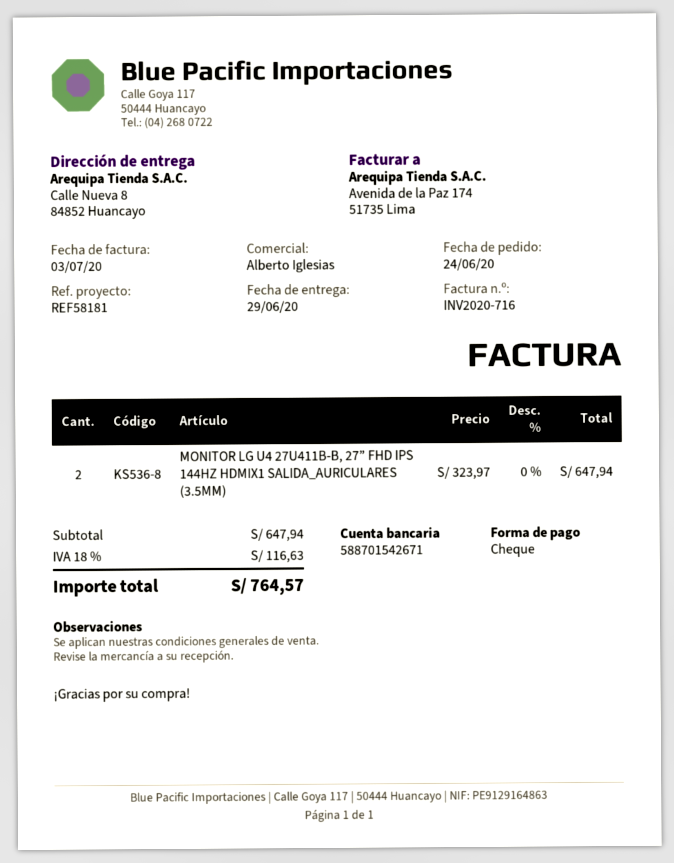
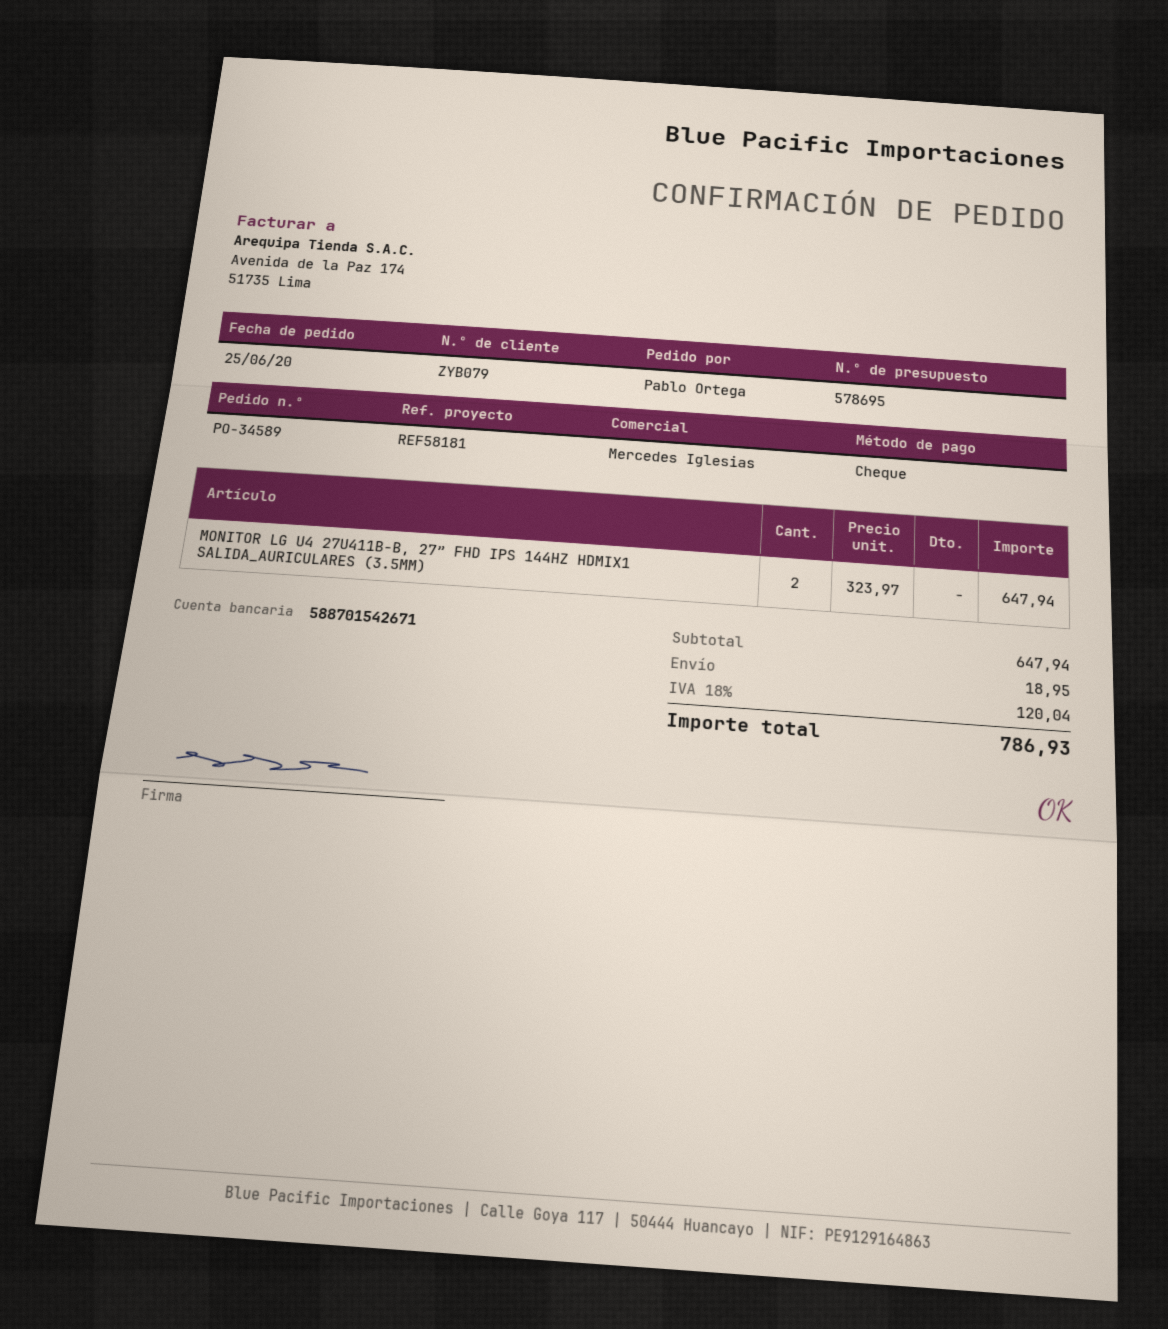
order date: 2020-06-24 -> 2020-06-25
sales rep: Alberto Iglesias -> Mercedes Iglesias
shipping: none -> 18.95
tax: 18% = 116.63 -> 18% = 120.04
total: 764.57 -> 786.93

